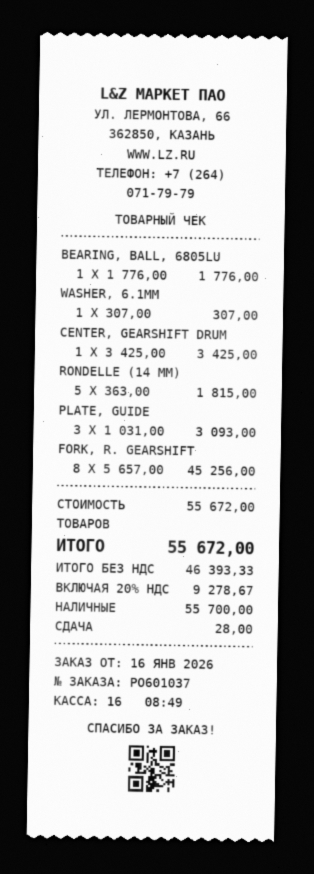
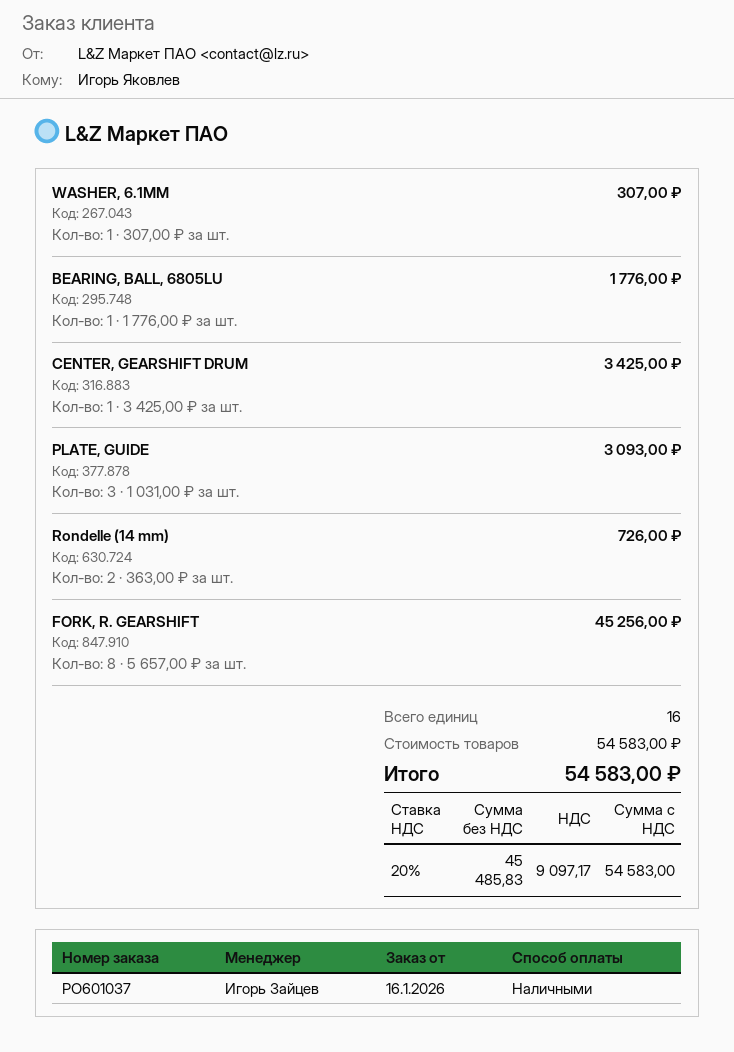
RONDELLE (14 MM): 5 x 363.00 = 1815.00 -> 2 x 363.00 = 726.00
subtotal: 55672.00 -> 54583.00
net: 46393.33 -> 45485.83
tax: 20% = 9278.67 -> 20% = 9097.17
total: 55672.00 -> 54583.00

